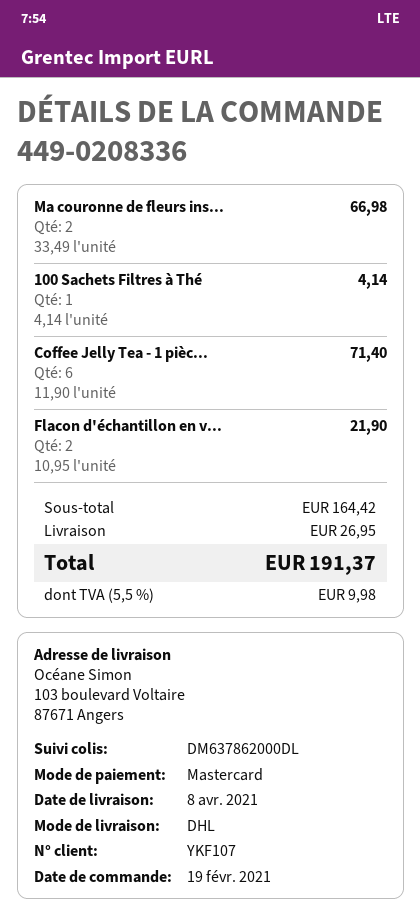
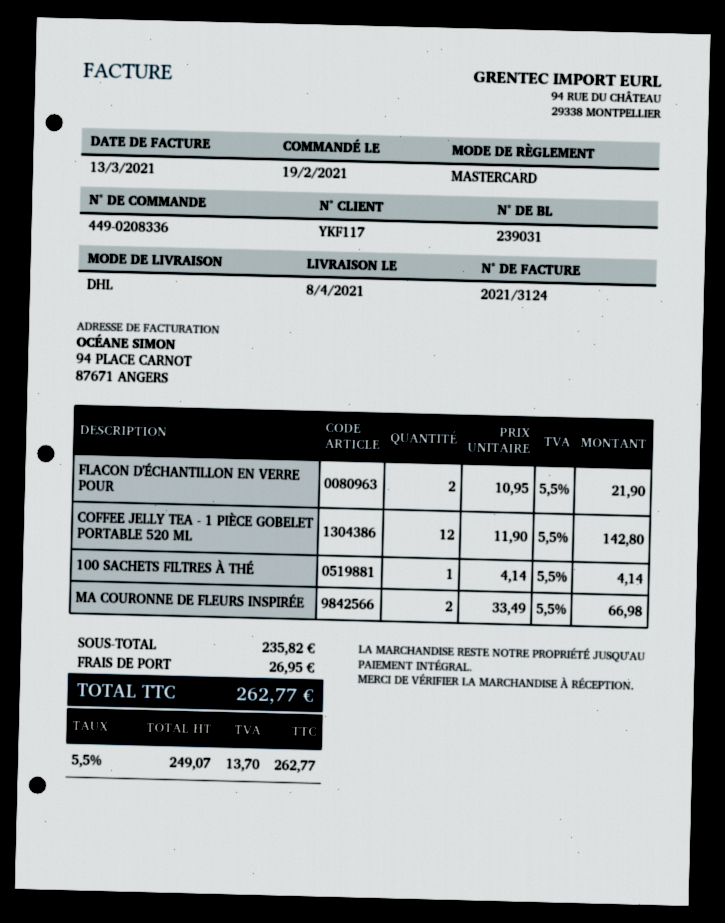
customer number: YKF107 -> YKF117
Coffee Jelly Tea - 1 pièc...: 6 x 11.90 = 71.40 -> 12 x 11.90 = 142.80
subtotal: 164.42 -> 235.82
tax: 5.5% = 9.98 -> 5.5% = 13.70
total: 191.37 -> 262.77

